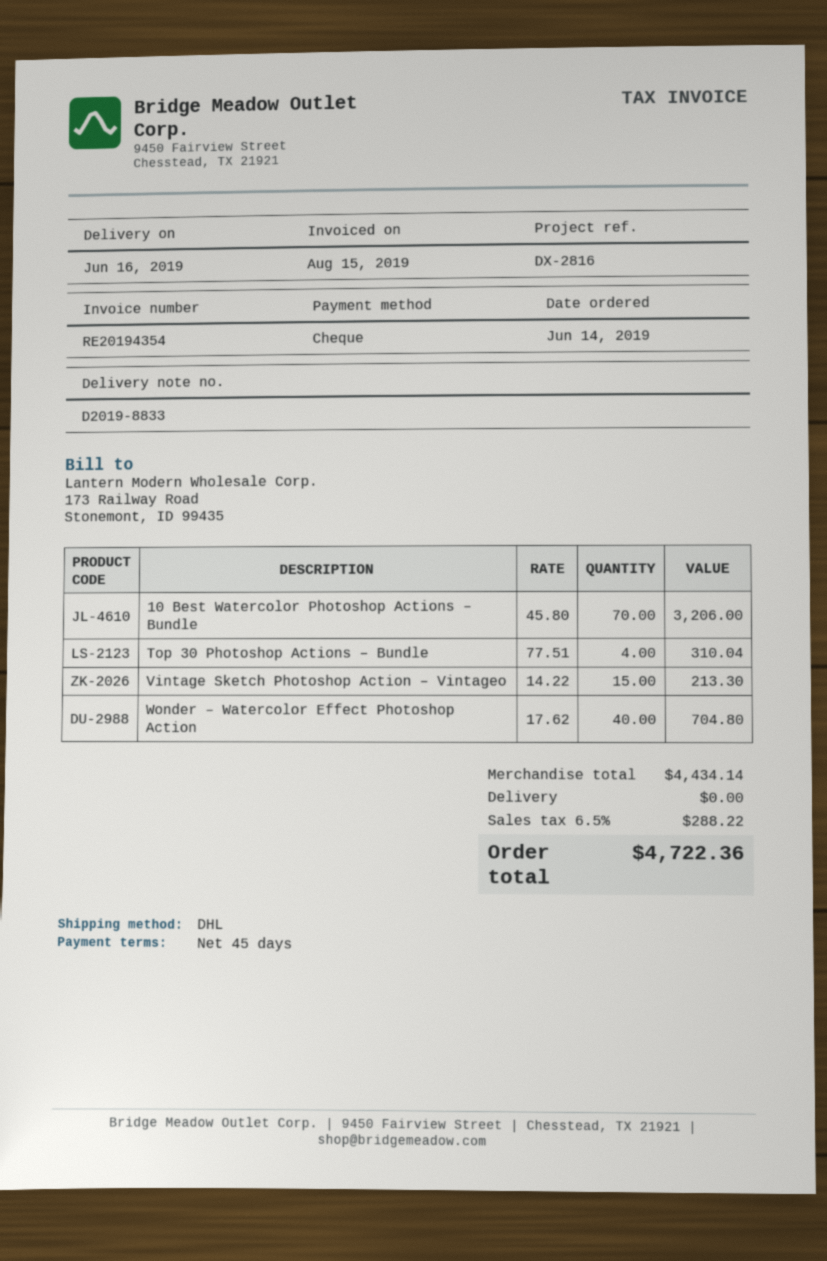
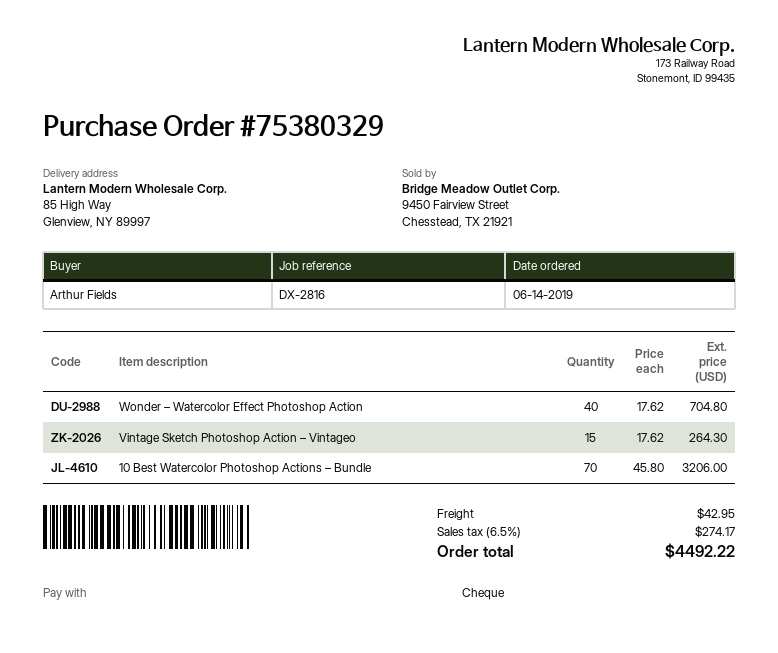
Top 30 Photoshop Actions – Bundle: 4 x 77.51 = 310.04 -> none
Vintage Sketch Photoshop Action – Vintageo: 15 x 14.22 = 213.30 -> 15 x 17.62 = 264.30
shipping: 0.00 -> 42.95
tax: 6.5% = 288.22 -> 6.5% = 274.17
total: 4722.36 -> 4492.22

